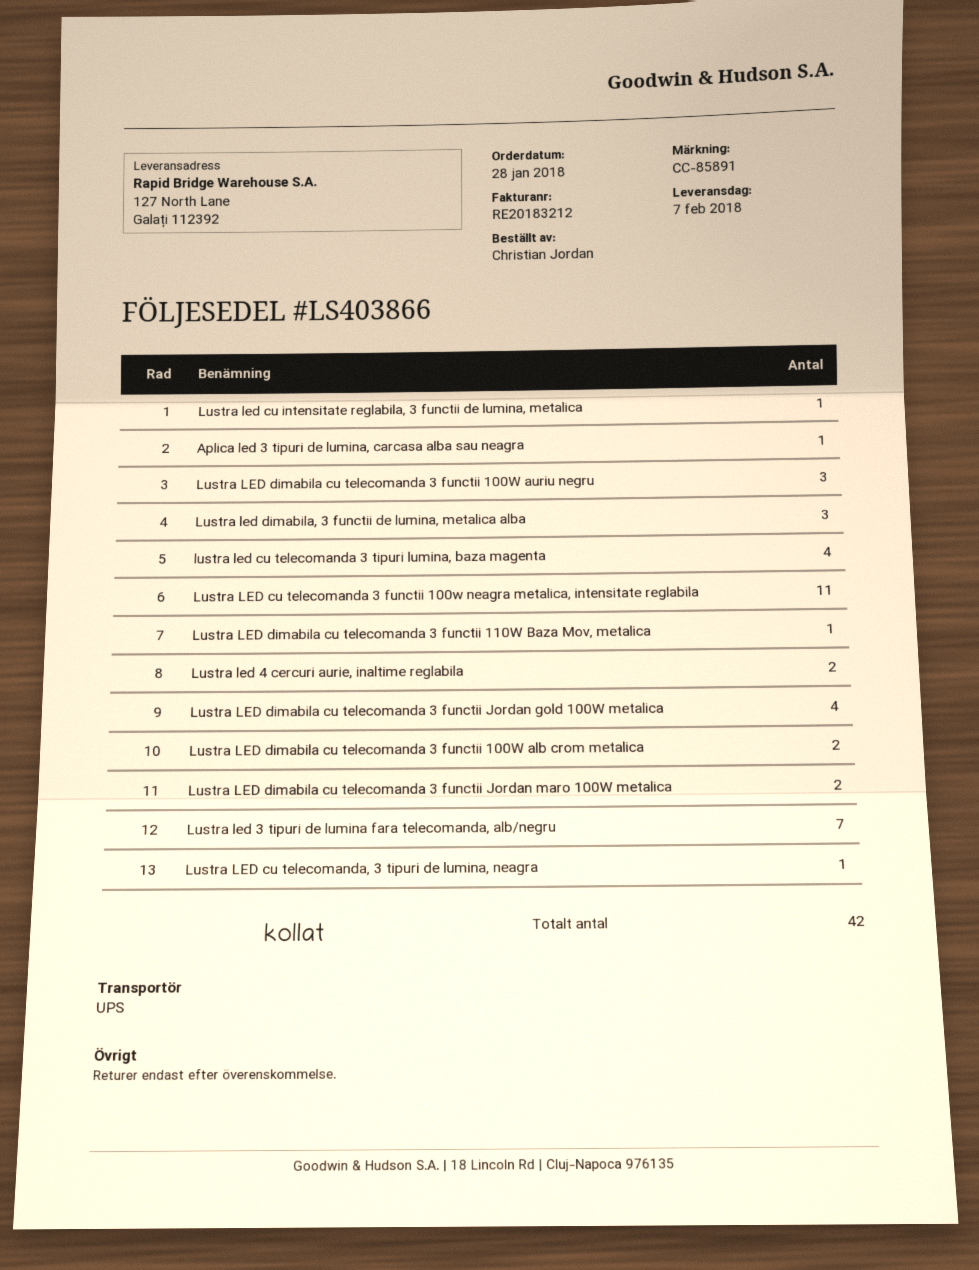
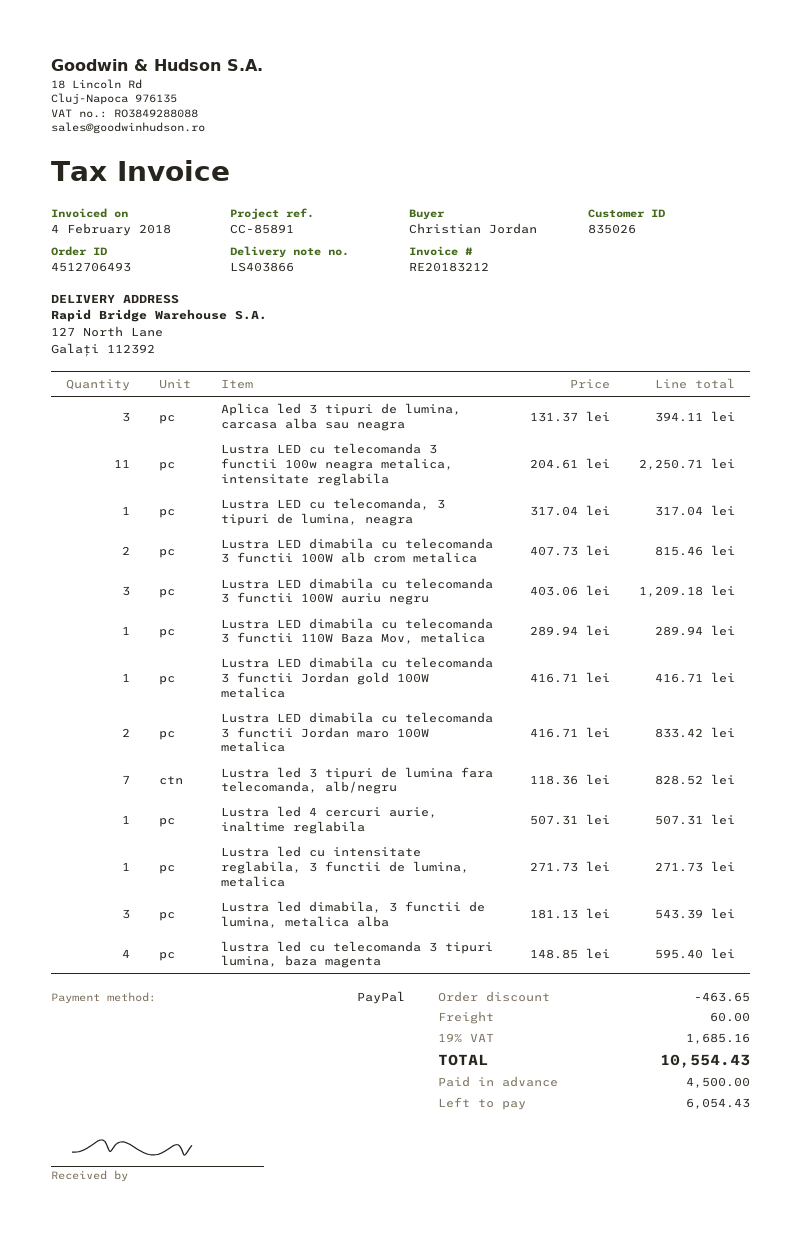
Aplica led 3 tipuri de lumina, carcasa alba sau neagra: 1 -> 3
Lustra led 4 cercuri aurie, inaltime reglabila: 2 -> 1
Lustra LED dimabila cu telecomanda 3 functii Jordan gold 100W metalica: 4 -> 1

